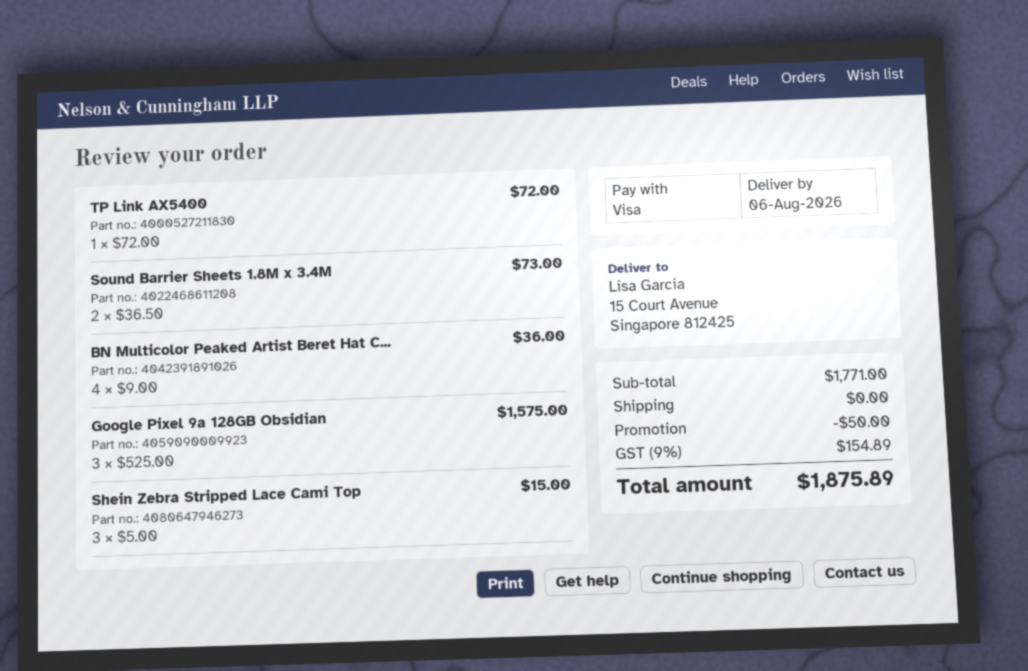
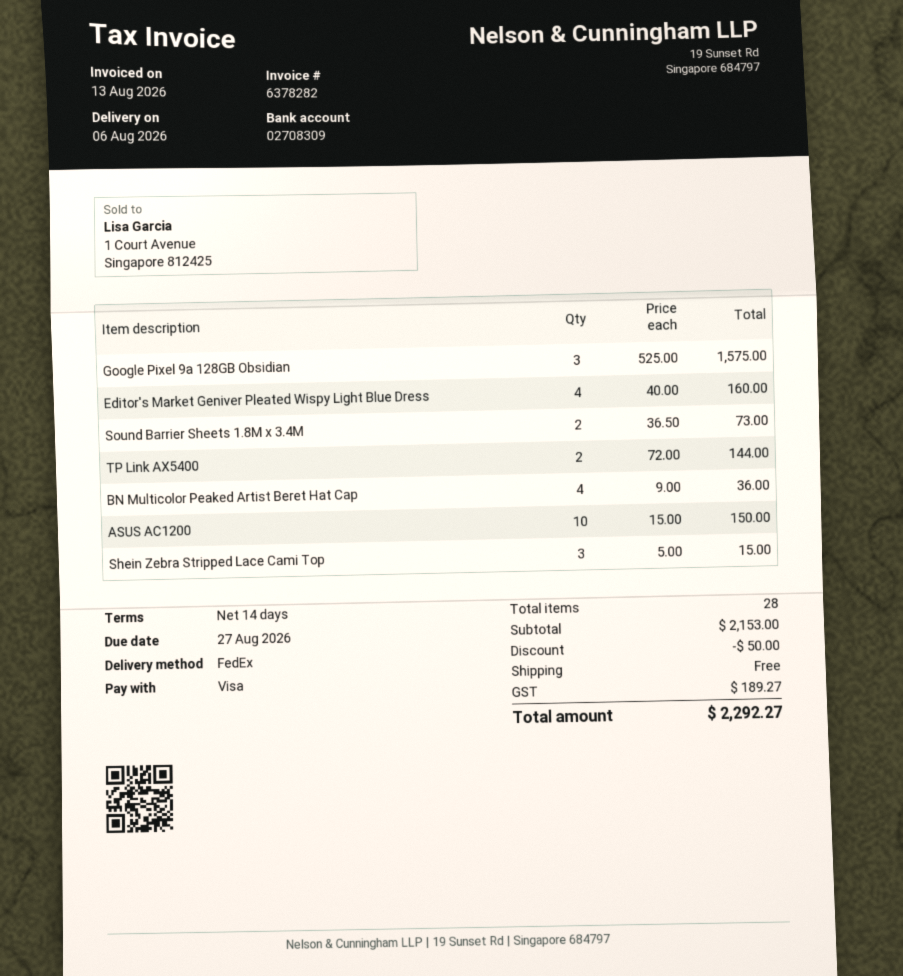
TP Link AX5400: 1 x 72.00 = 72.00 -> 2 x 72.00 = 144.00
Editor's Market Geniver Pleated Wispy Light Blue Dress: none -> 4 x 40.00 = 160.00
ASUS AC1200: none -> 10 x 15.00 = 150.00
subtotal: 1771.00 -> 2153.00
tax: 154.89 -> 189.27
total: 1875.89 -> 2292.27

